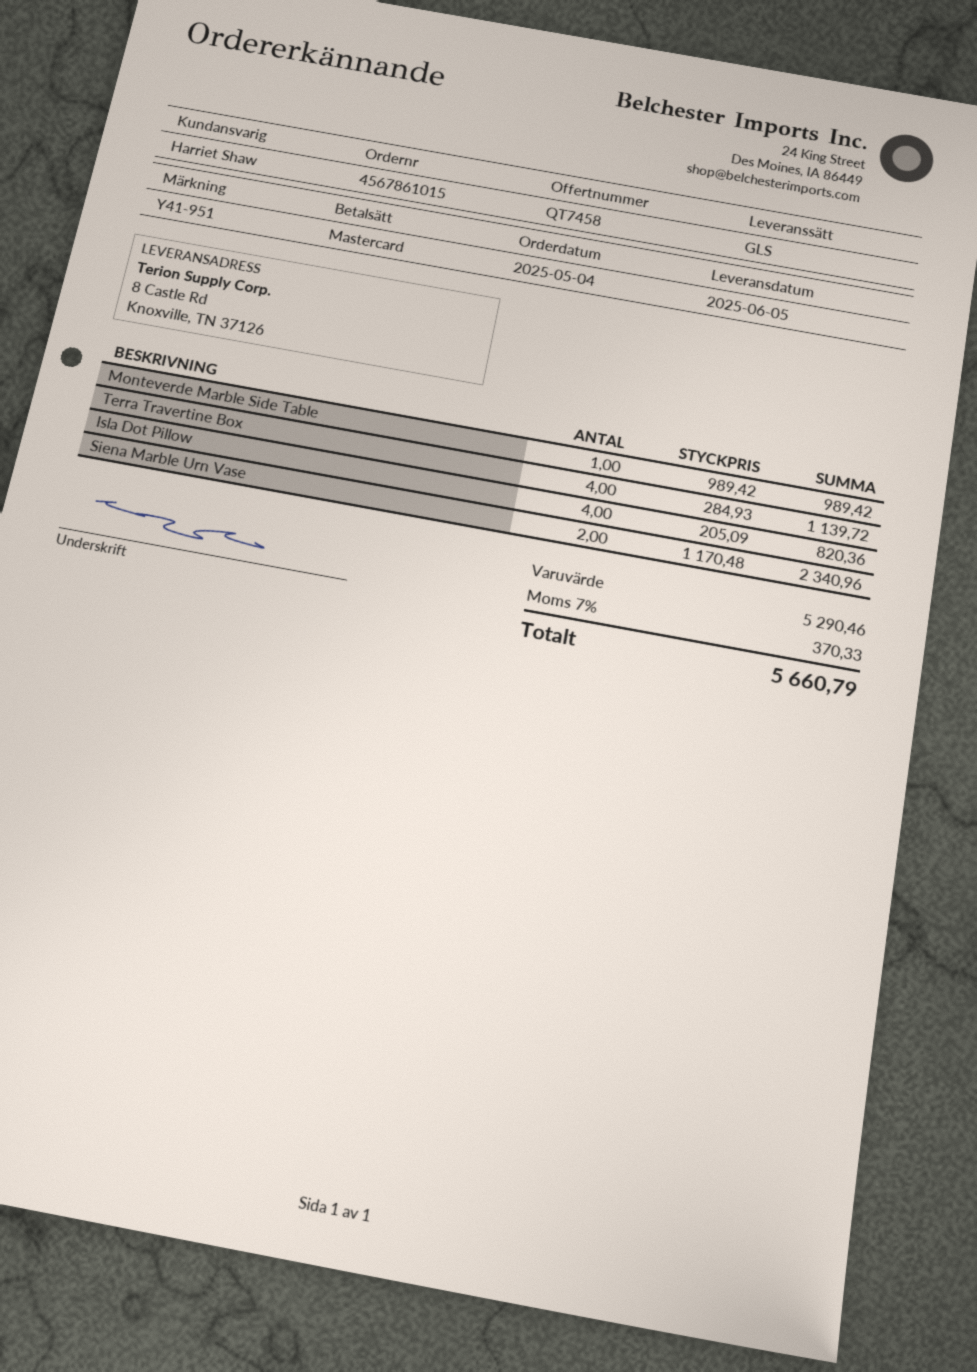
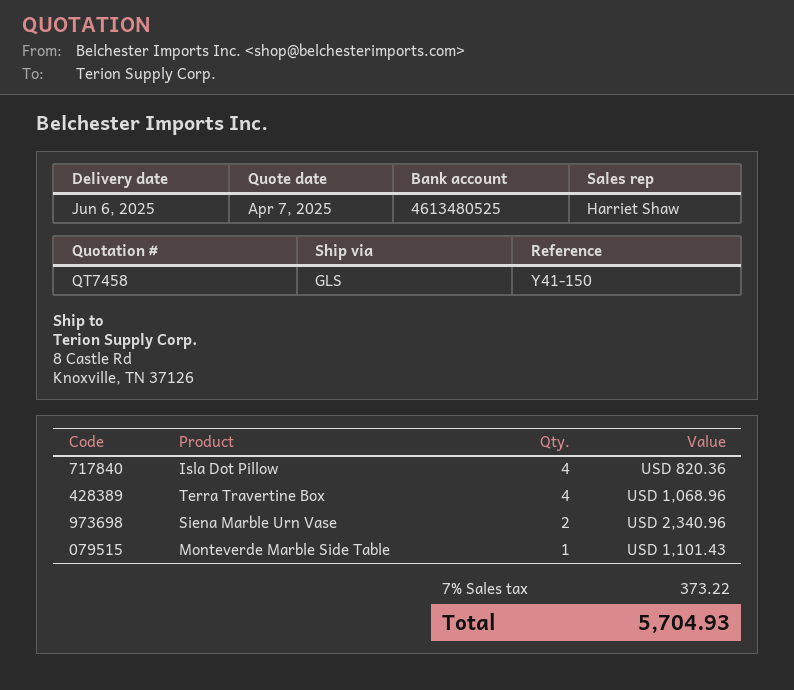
delivery date: 2025-06-05 -> 2025-06-06
reference: Y41-951 -> Y41-150
Monteverde Marble Side Table: 1 for 989.42 -> 1 for 1101.43
Terra Travertine Box: 4 for 1139.72 -> 4 for 1068.96
tax: 7% = 370.33 -> 7% = 373.22
total: 5660.79 -> 5704.93

